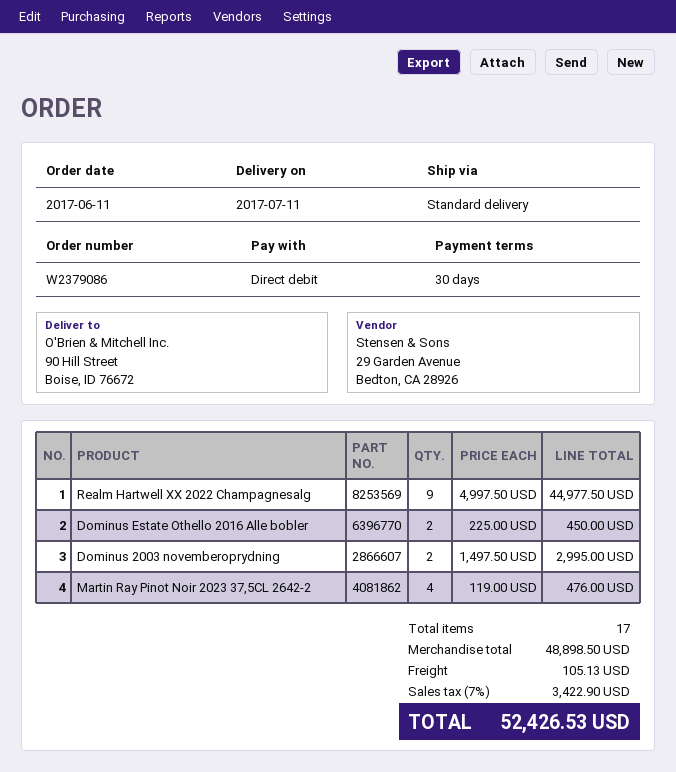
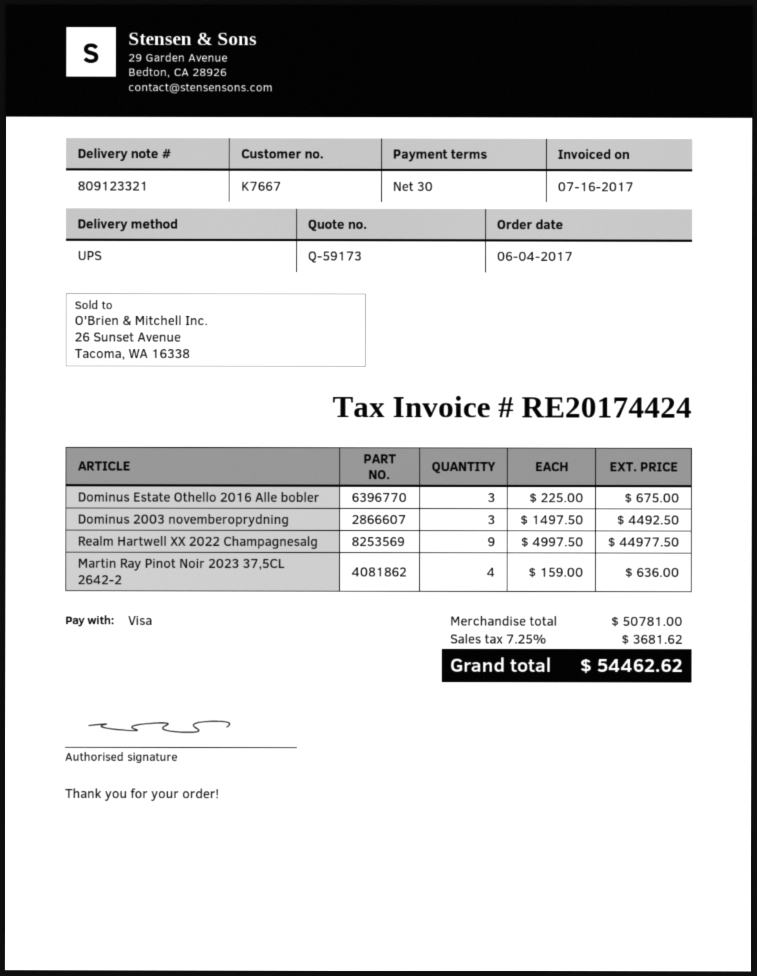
order date: 2017-06-11 -> 2017-06-04
payment method: direct debit -> Visa
shipping method: standard -> UPS
Dominus Estate Othello 2016 Alle bobler: 2 x 225.00 = 450.00 -> 3 x 225.00 = 675.00
Dominus 2003 novemberoprydning: 2 x 1497.50 = 2995.00 -> 3 x 1497.50 = 4492.50
Martin Ray Pinot Noir 2023 37,5CL 2642-2: 4 x 119.00 = 476.00 -> 4 x 159.00 = 636.00
subtotal: 48898.50 -> 50781.00
shipping: 105.13 -> none
tax: 7% = 3422.90 -> 7.25% = 3681.62
total: 52426.53 -> 54462.62

